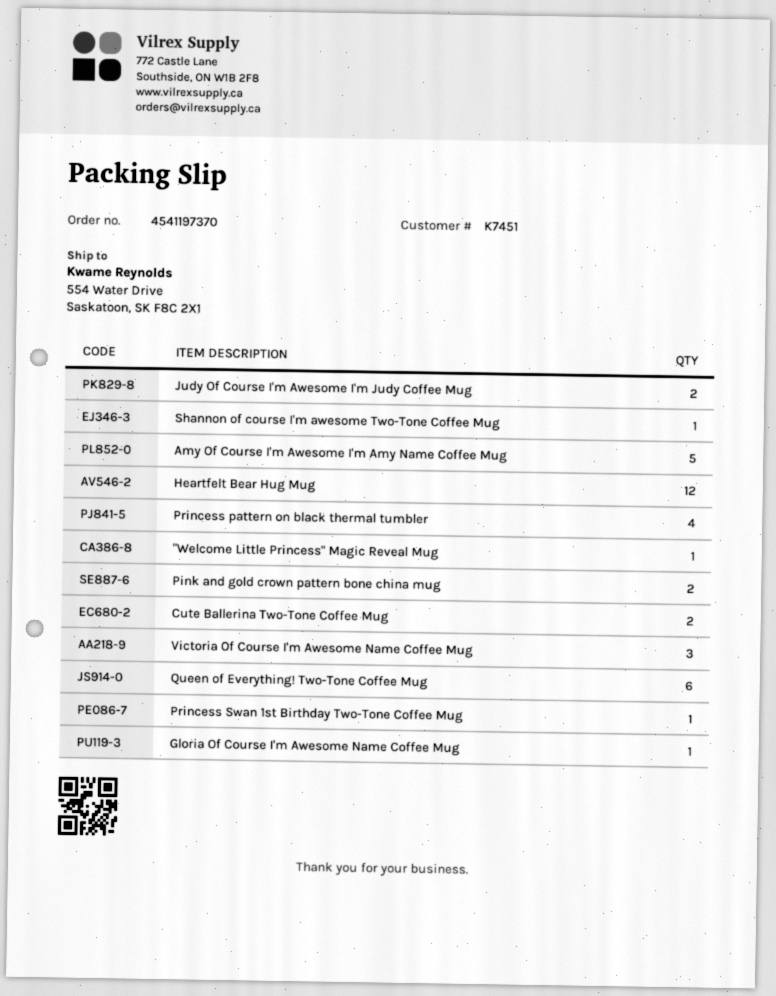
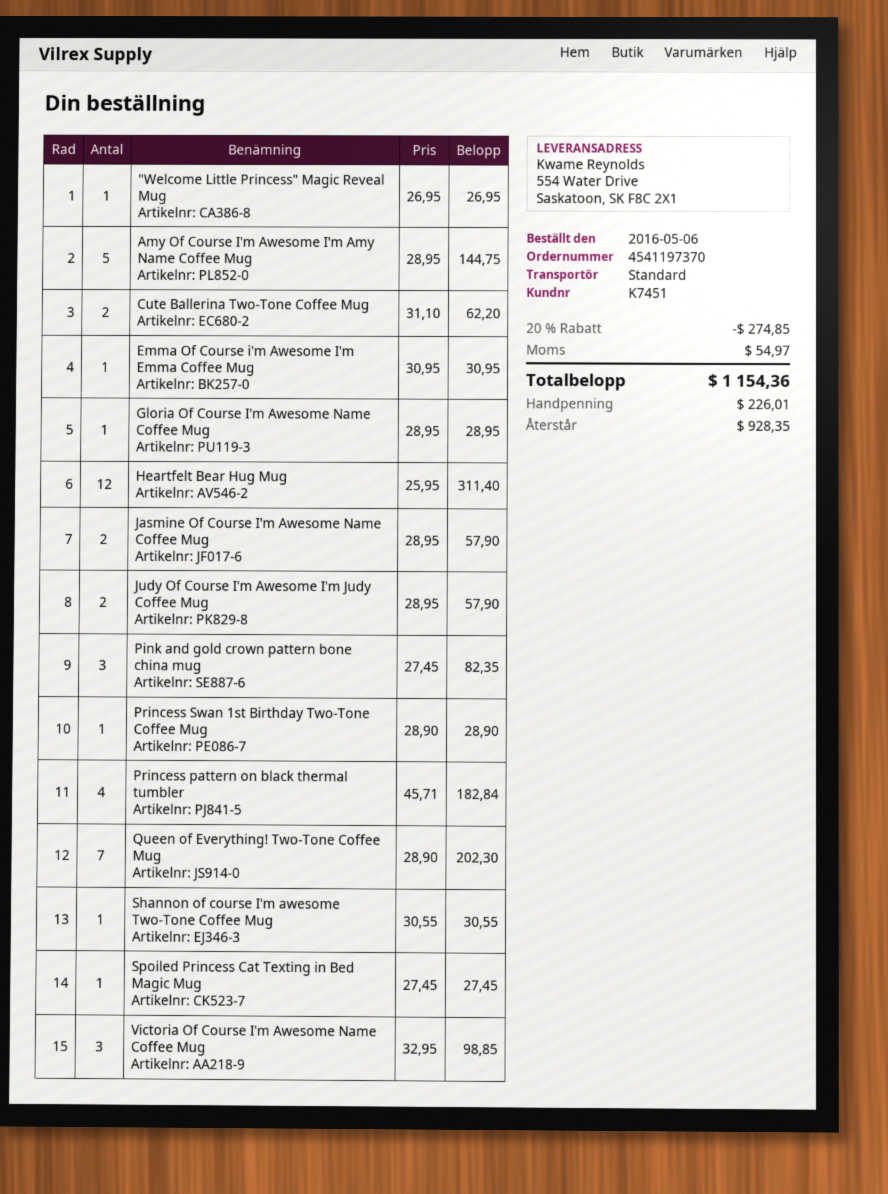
Pink and gold crown pattern bone china mug: 2 -> 3
Queen of Everything! Two-Tone Coffee Mug: 6 -> 7
Emma Of Course i'm Awesome I'm Emma Coffee Mug: none -> 1
Jasmine Of Course I'm Awesome Name Coffee Mug: none -> 2
Spoiled Princess Cat Texting in Bed Magic Mug: none -> 1

